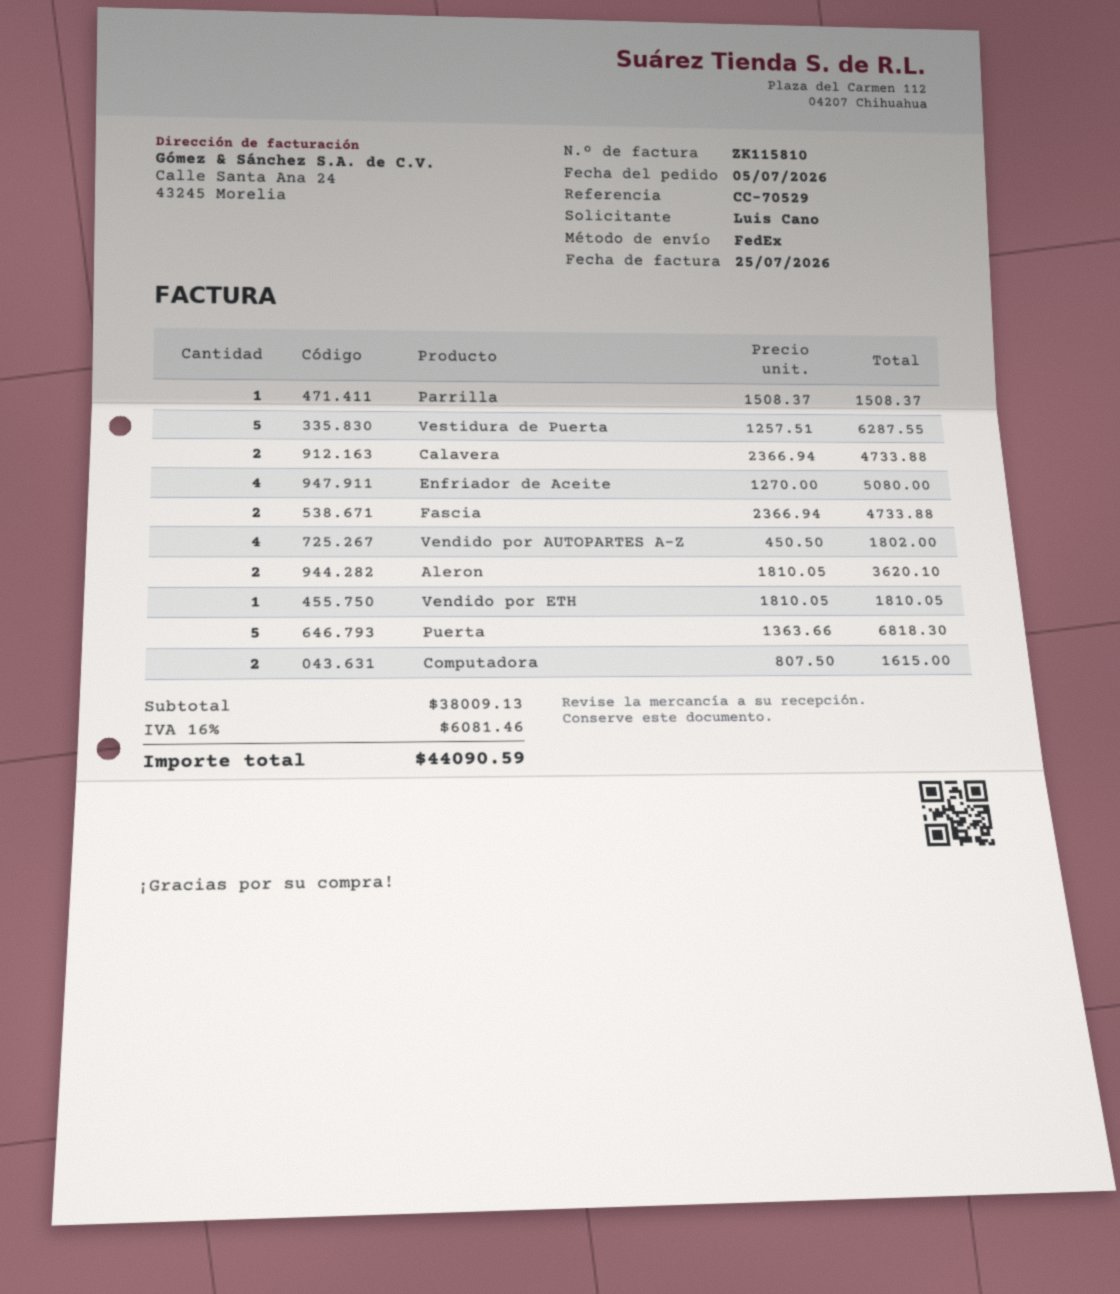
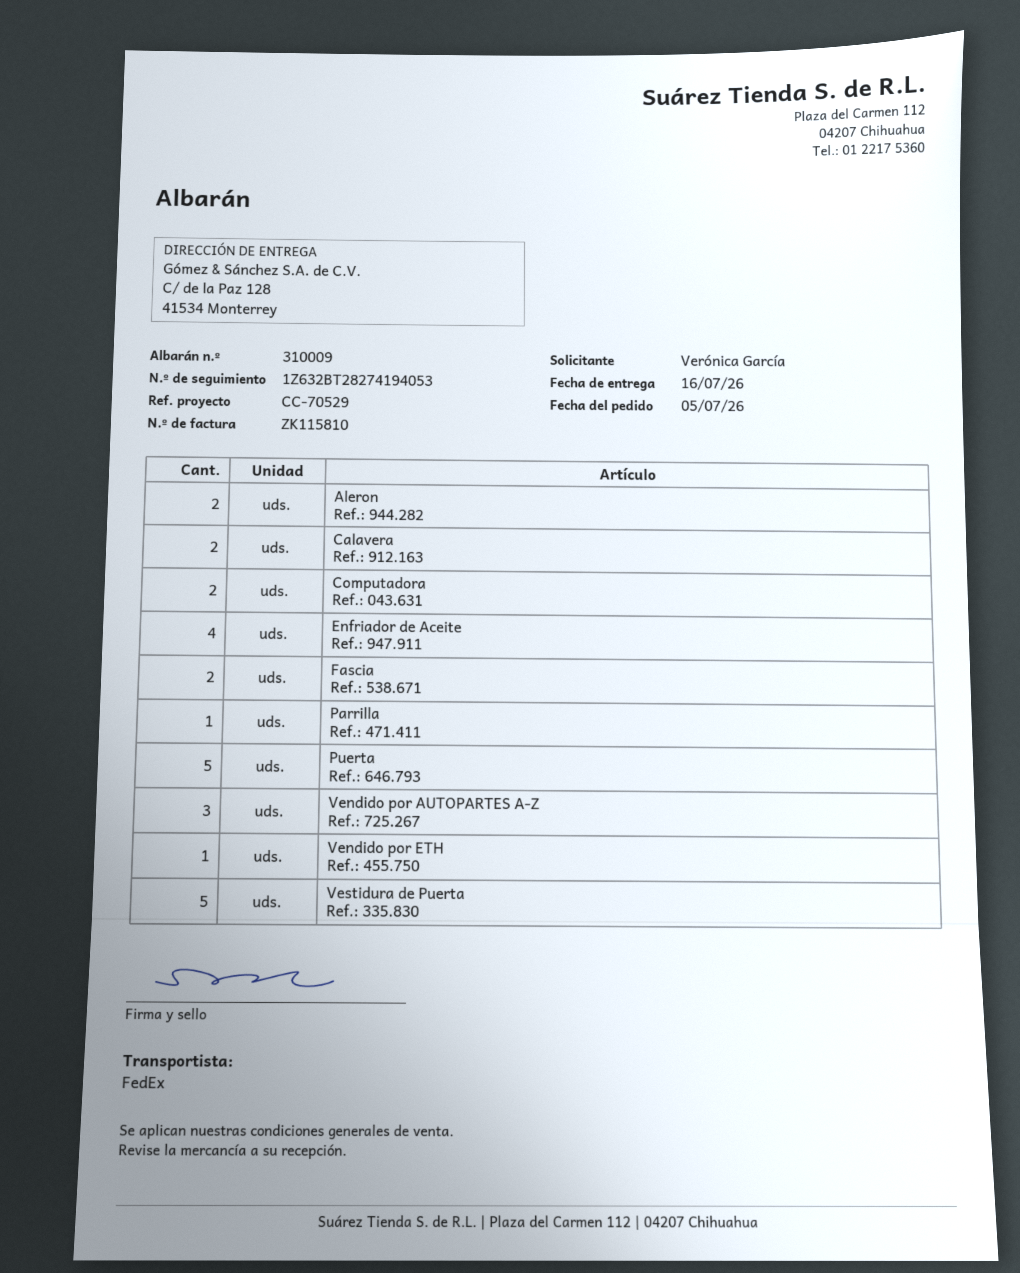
ordered by: Luis Cano -> Verónica García
Vendido por AUTOPARTES A-Z: 4 -> 3

